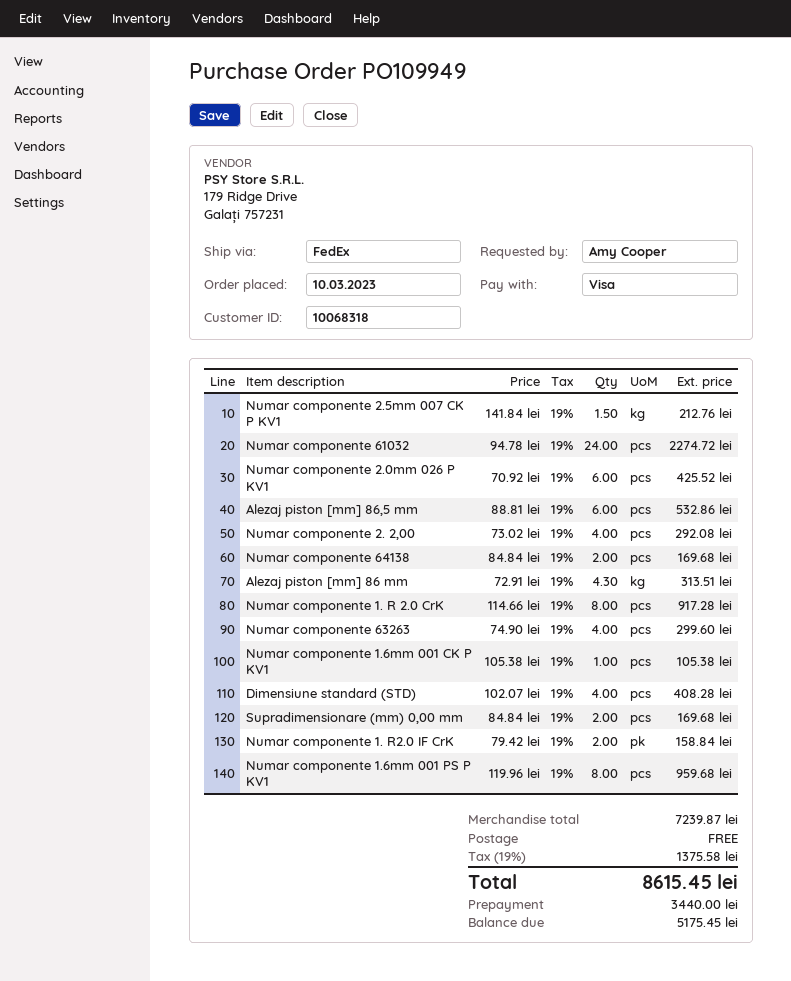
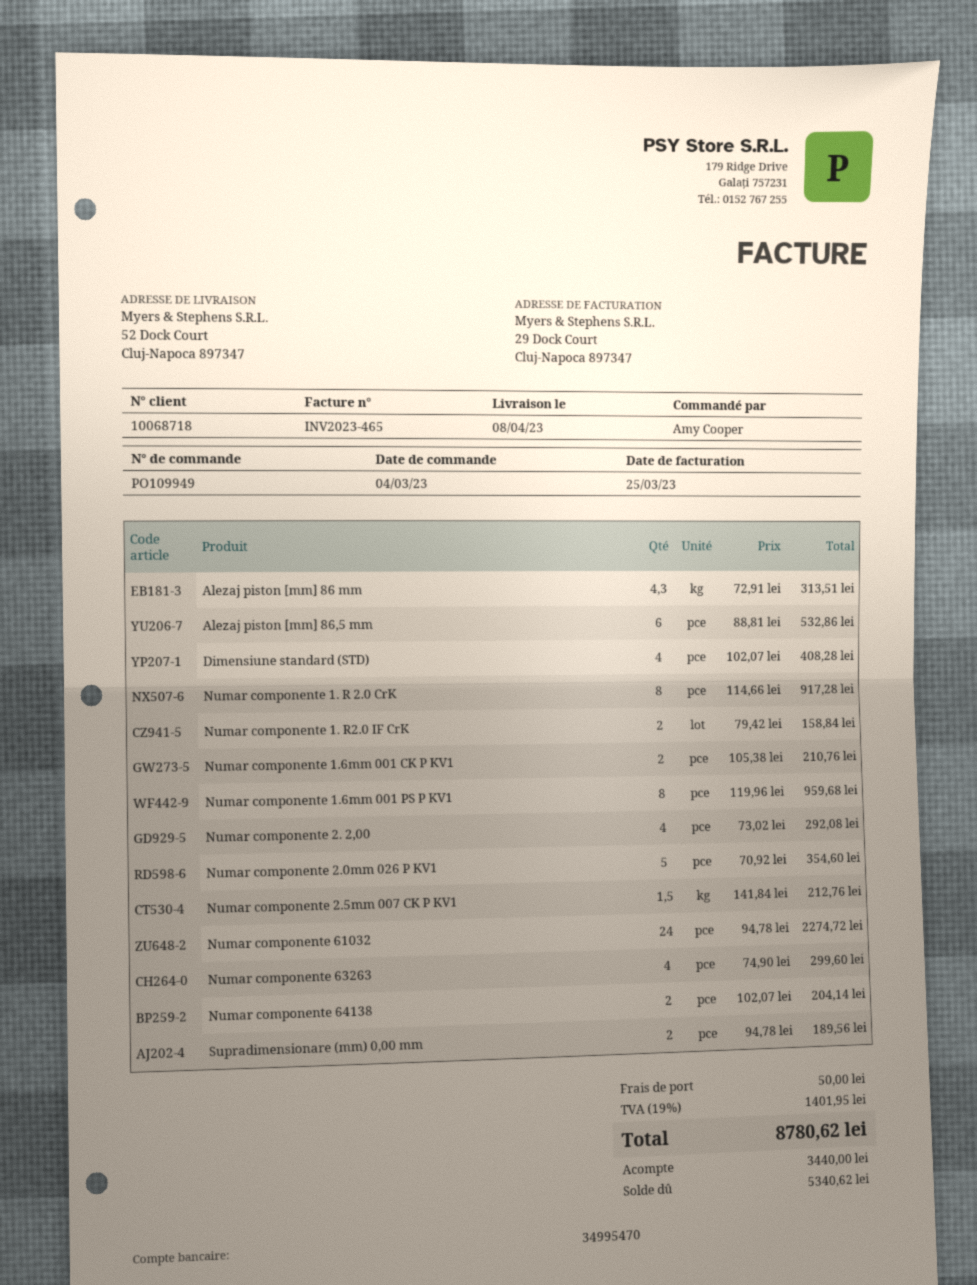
order date: 2023-03-10 -> 2023-03-04
customer number: 10068318 -> 10068718
Numar componente 2.0mm 026 P KV1: 6 x 70.92 = 425.52 -> 5 x 70.92 = 354.60
Numar componente 64138: 2 x 84.84 = 169.68 -> 2 x 102.07 = 204.14
Numar componente 1.6mm 001 CK P KV1: 1 x 105.38 = 105.38 -> 2 x 105.38 = 210.76
Supradimensionare (mm) 0,00 mm: 2 x 84.84 = 169.68 -> 2 x 94.78 = 189.56
shipping: 0.00 -> 50.00
tax: 19% = 1375.58 -> 19% = 1401.95
total: 8615.45 -> 8780.62
balance: 5175.45 -> 5340.62

